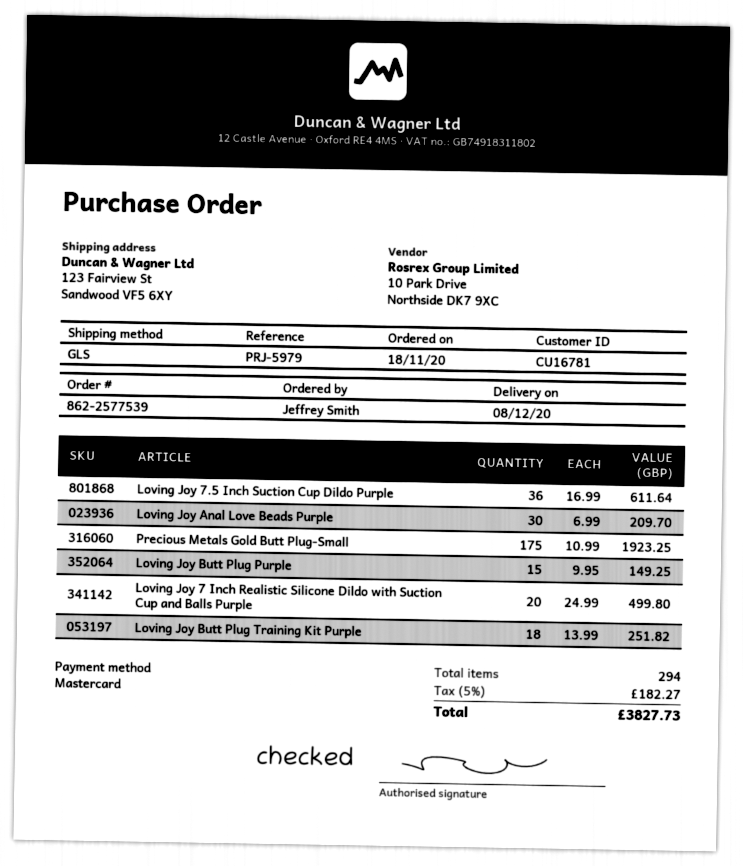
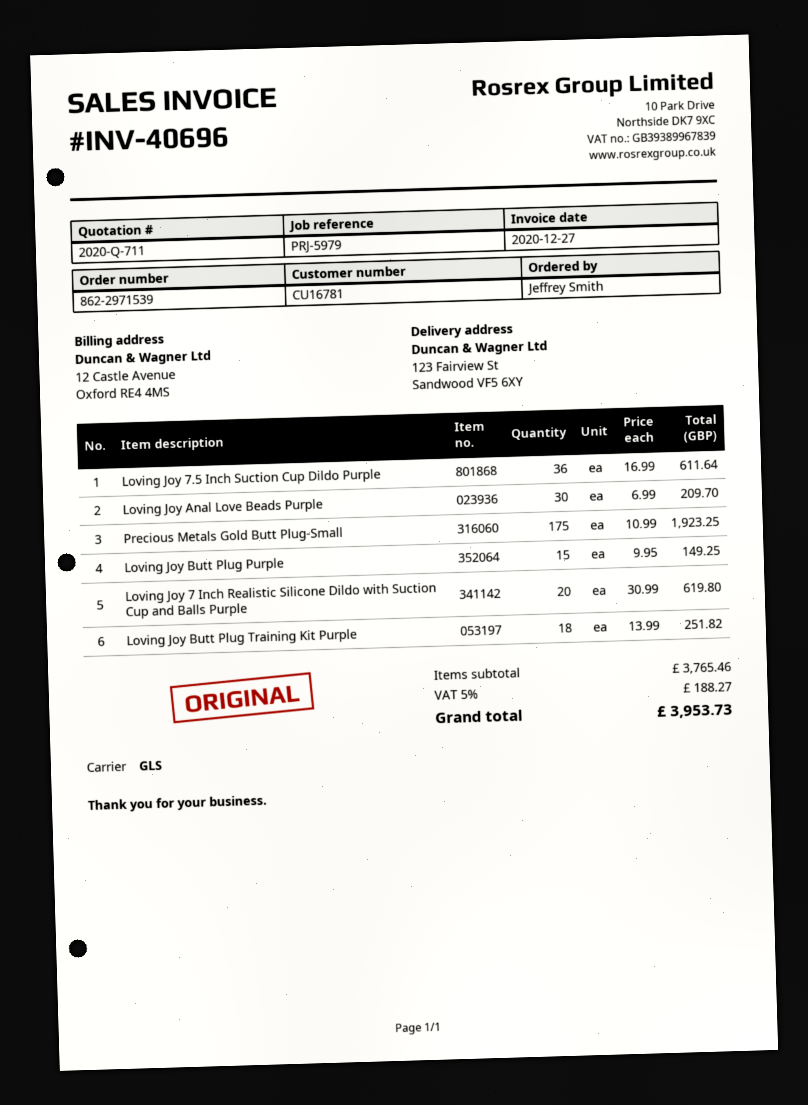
order number: 862-2577539 -> 862-2971539
Loving Joy 7 Inch Realistic Silicone Dildo with Suction Cup and Balls Purple: 20 x 24.99 = 499.80 -> 20 x 30.99 = 619.80
tax: 5% = 182.27 -> 5% = 188.27
total: 3827.73 -> 3953.73

